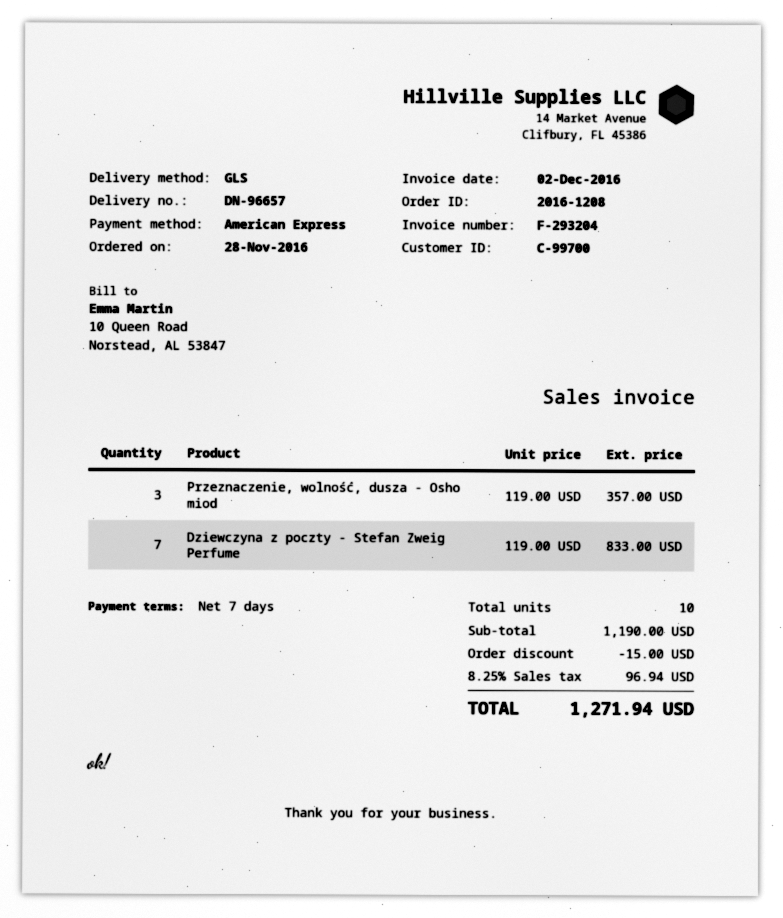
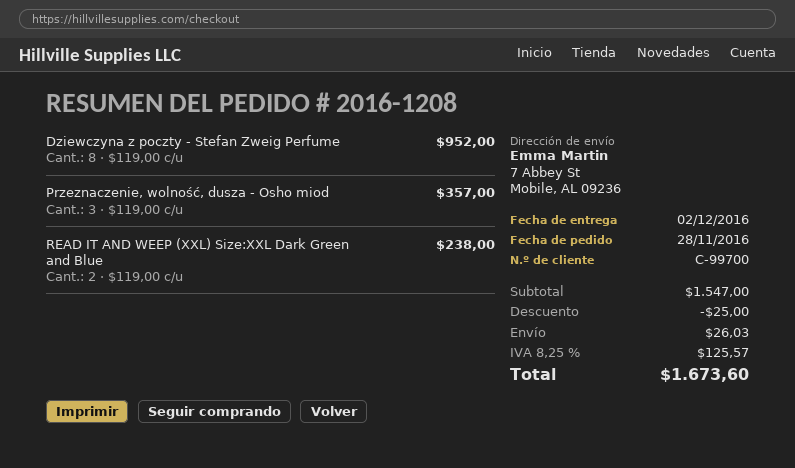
Dziewczyna z poczty - Stefan Zweig Perfume: 7 x 119.00 = 833.00 -> 8 x 119.00 = 952.00
READ IT AND WEEP (XXL) Size:XXL Dark Green and Blue: none -> 2 x 119.00 = 238.00
subtotal: 1190.00 -> 1547.00
discount: 15.00 -> 25.00
shipping: none -> 26.03
tax: 8.25% = 96.94 -> 8.25% = 125.57
total: 1271.94 -> 1673.60

